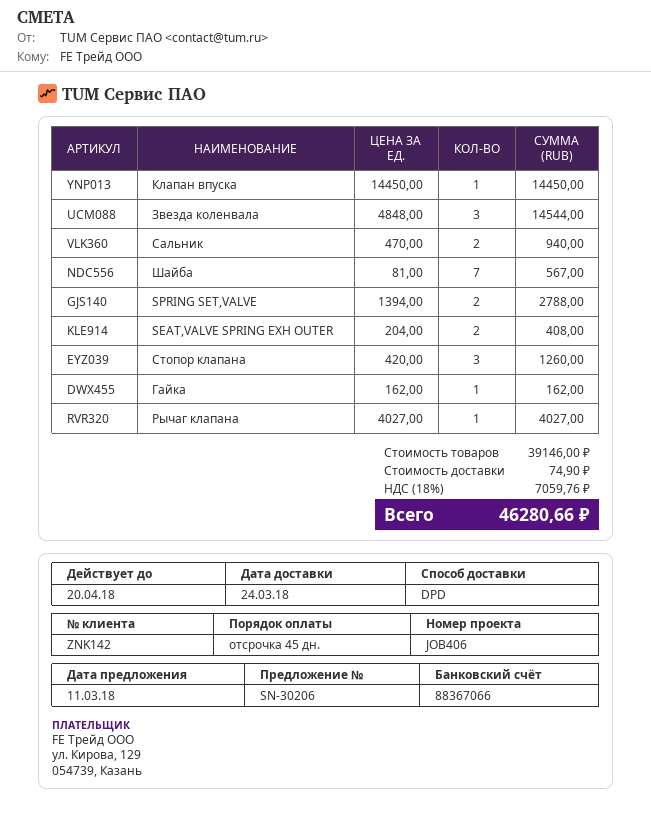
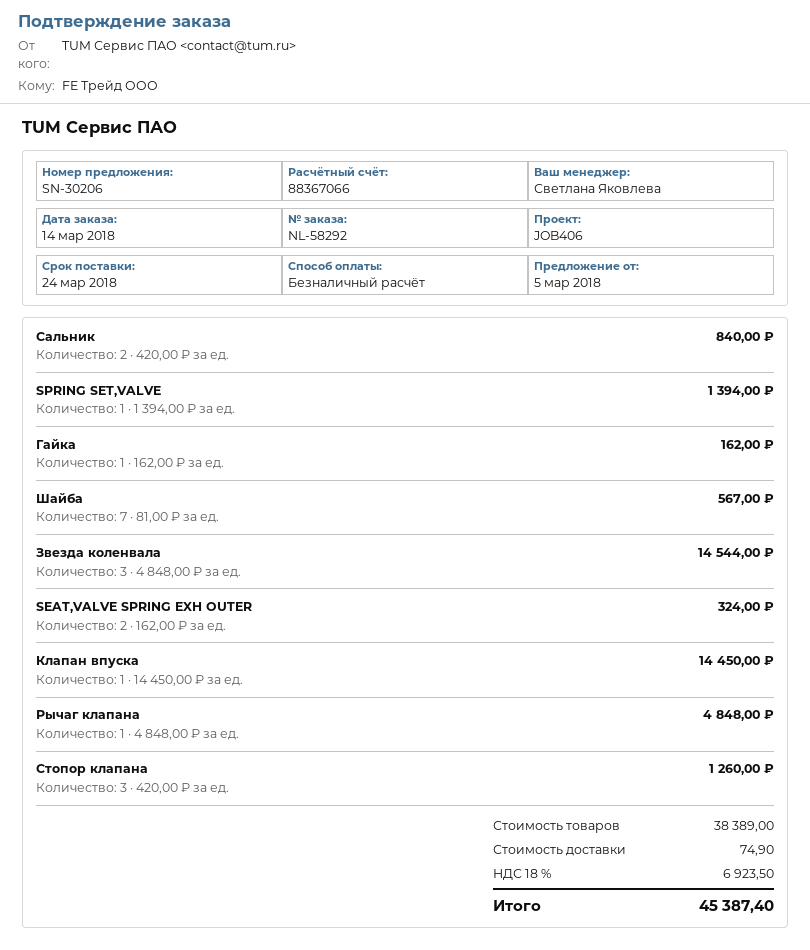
quote date: 2018-03-11 -> 2018-03-05
Сальник: 2 x 470.00 = 940.00 -> 2 x 420.00 = 840.00
SPRING SET,VALVE: 2 x 1394.00 = 2788.00 -> 1 x 1394.00 = 1394.00
SEAT,VALVE SPRING EXH OUTER: 2 x 204.00 = 408.00 -> 2 x 162.00 = 324.00
Рычаг клапана: 1 x 4027.00 = 4027.00 -> 1 x 4848.00 = 4848.00
subtotal: 39146.00 -> 38389.00
tax: 18% = 7059.76 -> 18% = 6923.50
total: 46280.66 -> 45387.40

